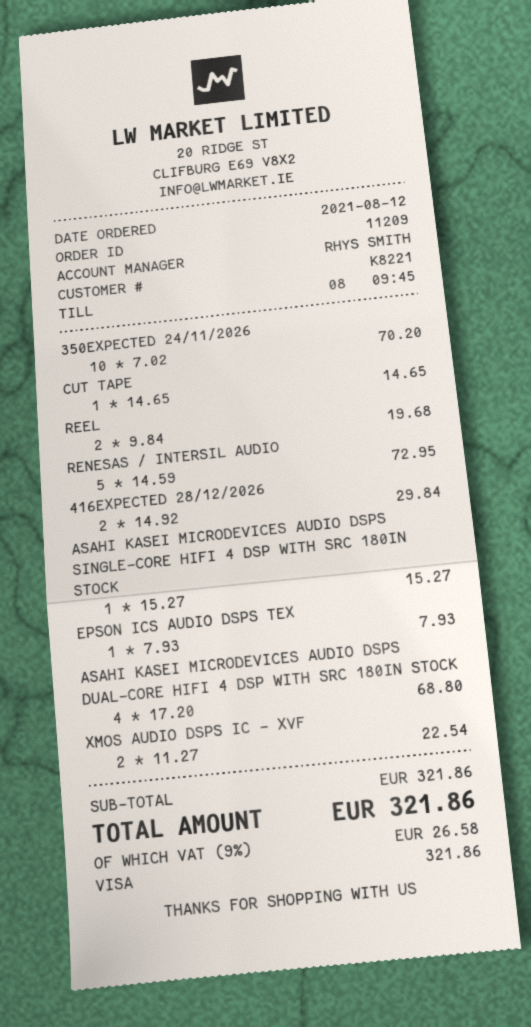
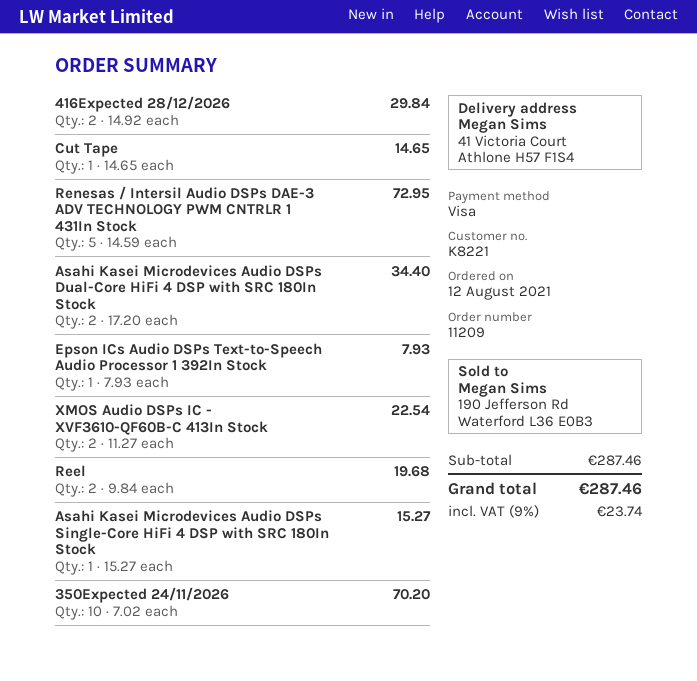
ASAHI KASEI MICRODEVICES AUDIO DSPS DUAL-CORE HIFI 4 DSP WITH SRC 180IN STOCK: 4 x 17.20 = 68.80 -> 2 x 17.20 = 34.40
subtotal: 321.86 -> 287.46
tax: 9% = 26.58 -> 9% = 23.74
total: 321.86 -> 287.46

